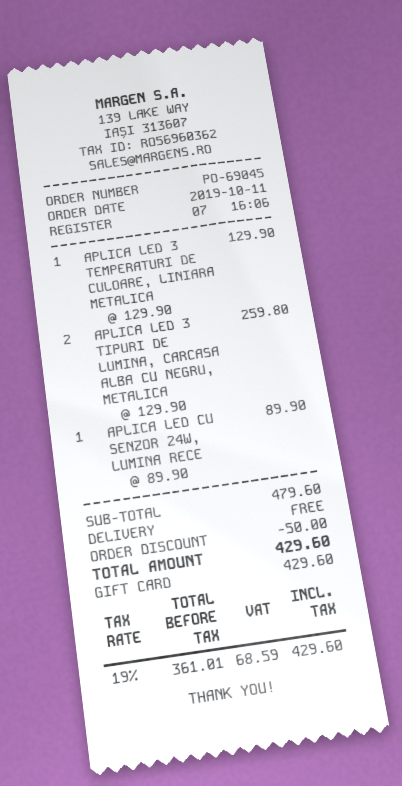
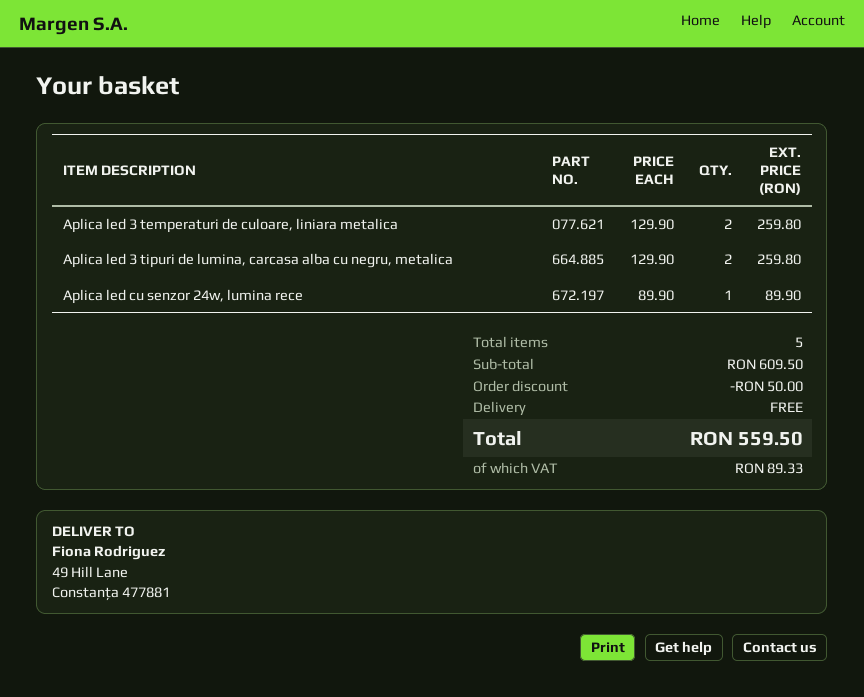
APLICA LED 3 TEMPERATURI DE CULOARE, LINIARA METALICA: 1 x 129.90 = 129.90 -> 2 x 129.90 = 259.80
subtotal: 479.60 -> 609.50
tax: 68.59 -> 89.33
total: 429.60 -> 559.50

